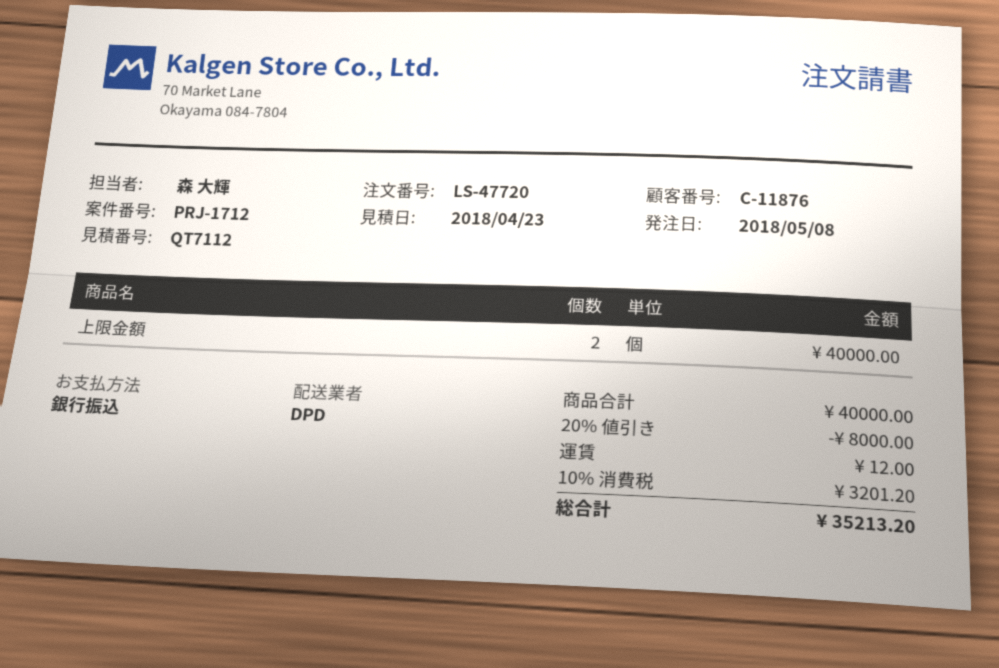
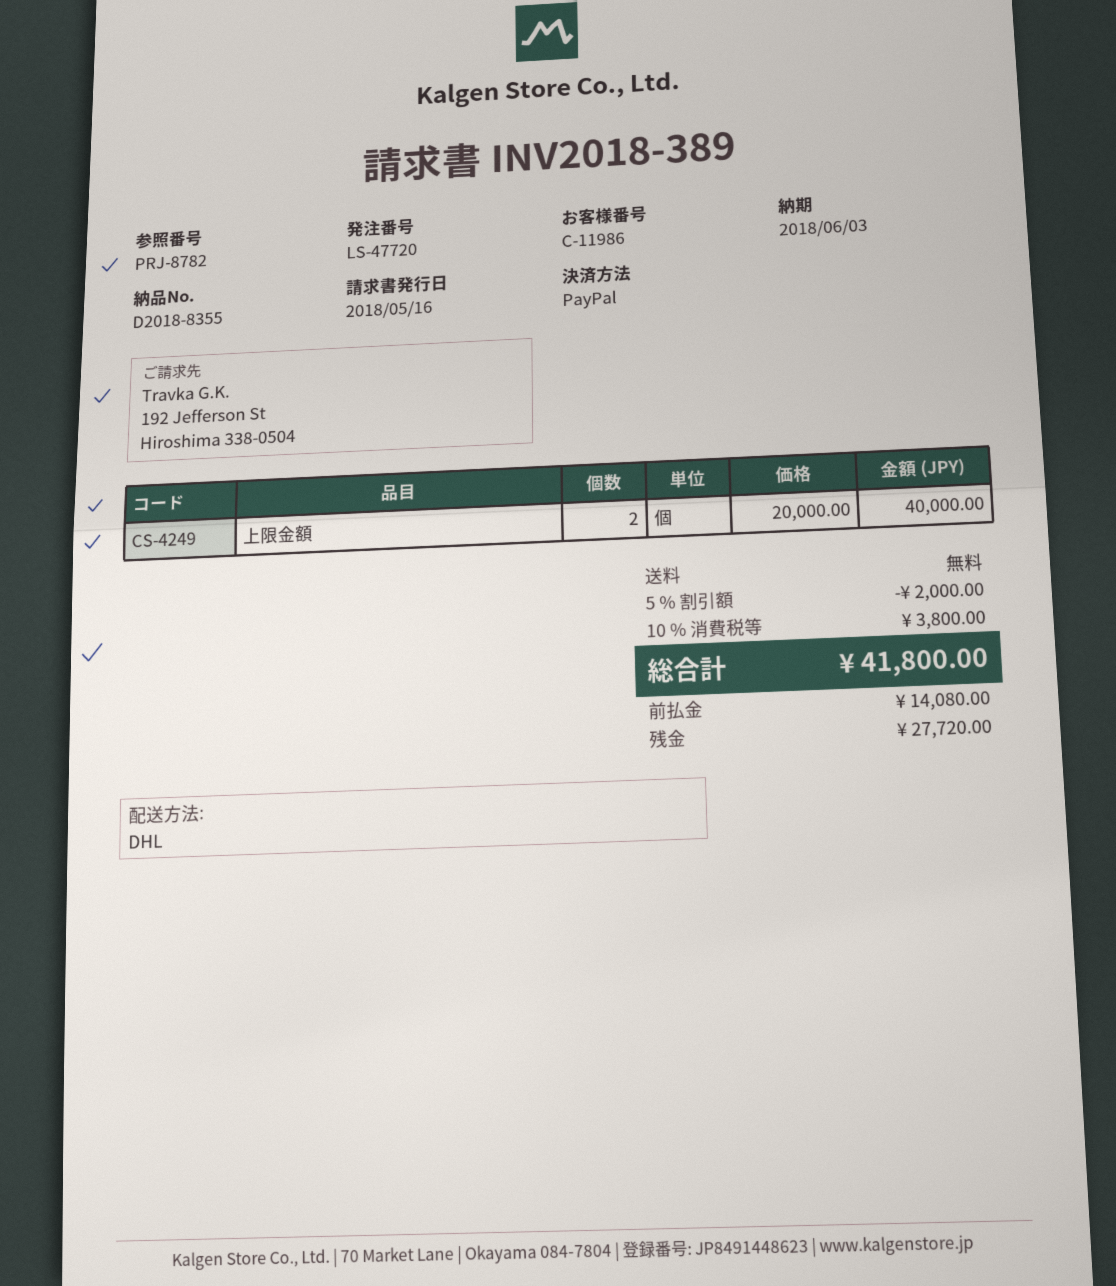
customer number: C-11876 -> C-11986
reference: PRJ-1712 -> PRJ-8782
payment method: bank transfer -> PayPal
shipping method: DPD -> DHL
discount: 20% = 8000.00 -> 5% = 2000.00
shipping: 12.00 -> 0.00
tax: 10% = 3201.20 -> 10% = 3800.00
total: 35213.20 -> 41800.00

